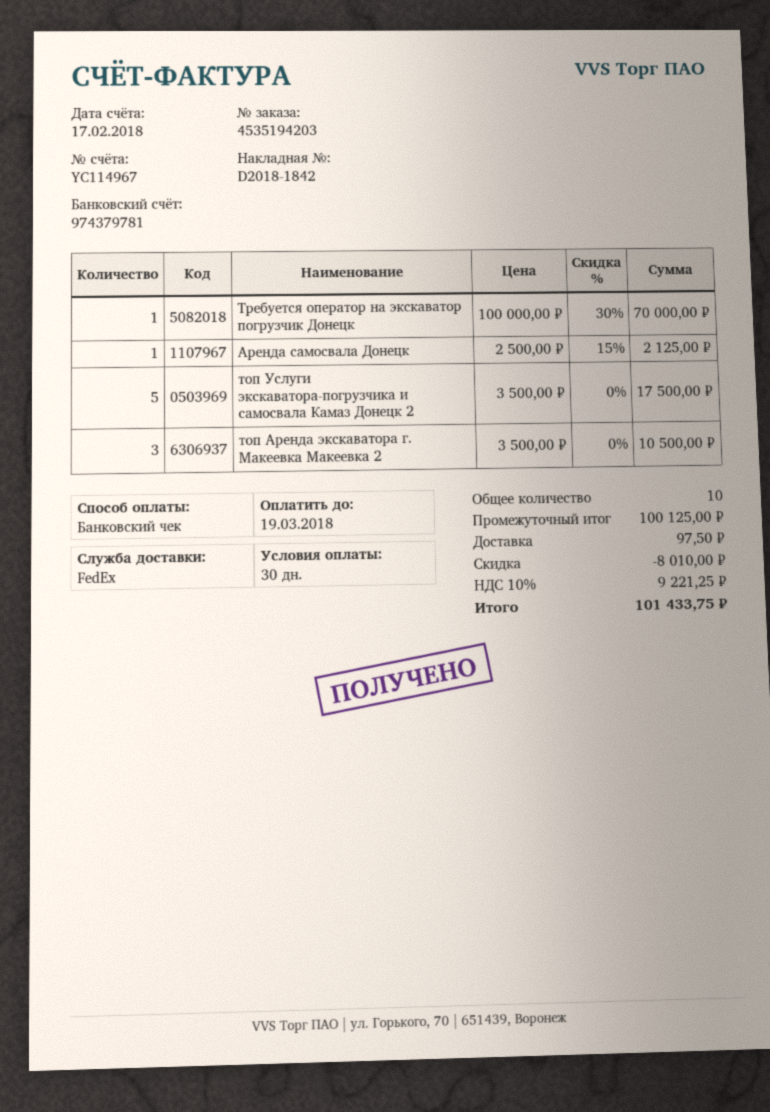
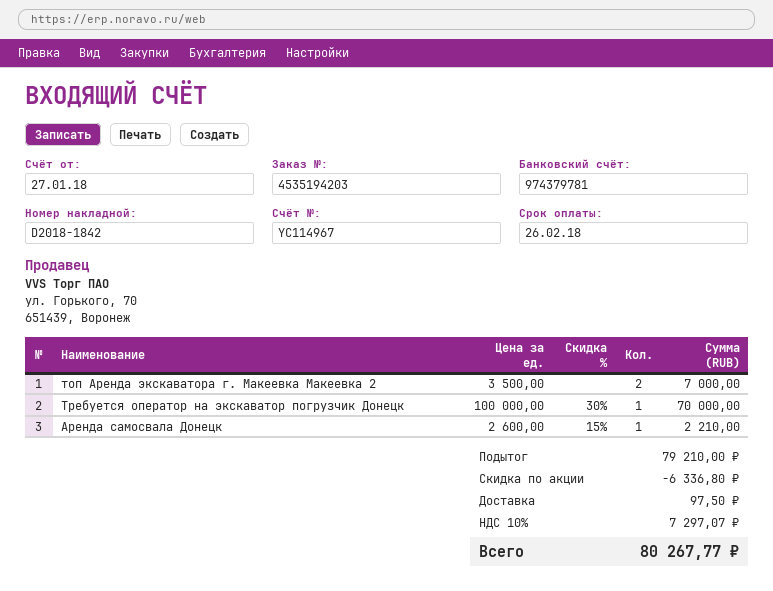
invoice date: 2018-02-17 -> 2018-01-27
due date: 2018-03-19 -> 2018-02-26
Аренда самосвала Донецк: 1 x 2500.00 - 15% = 2125.00 -> 1 x 2600.00 - 15% = 2210.00
топ Услуги экскаватора-погрузчика и самосвала Камаз Донецк 2: 5 x 3500.00 = 17500.00 -> none
топ Аренда экскаватора г. Макеевка Макеевка 2: 3 x 3500.00 = 10500.00 -> 2 x 3500.00 = 7000.00
subtotal: 100125.00 -> 79210.00
discount: 8010.00 -> 6336.80
tax: 10% = 9221.25 -> 10% = 7297.07
total: 101433.75 -> 80267.77

